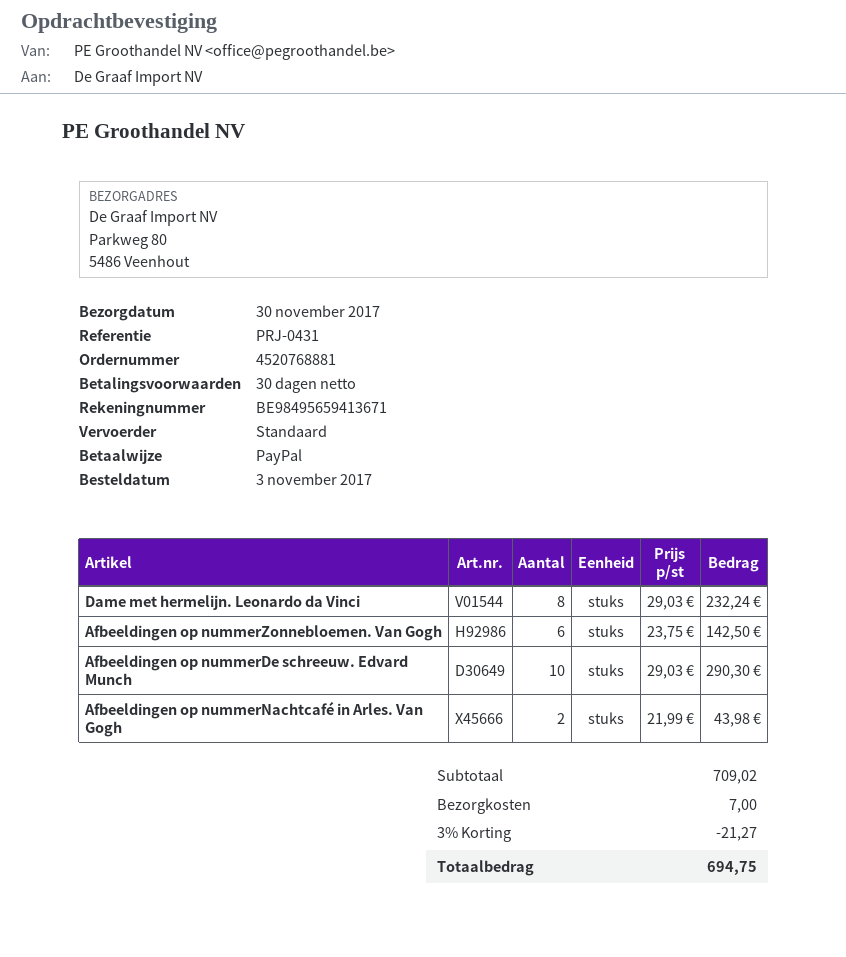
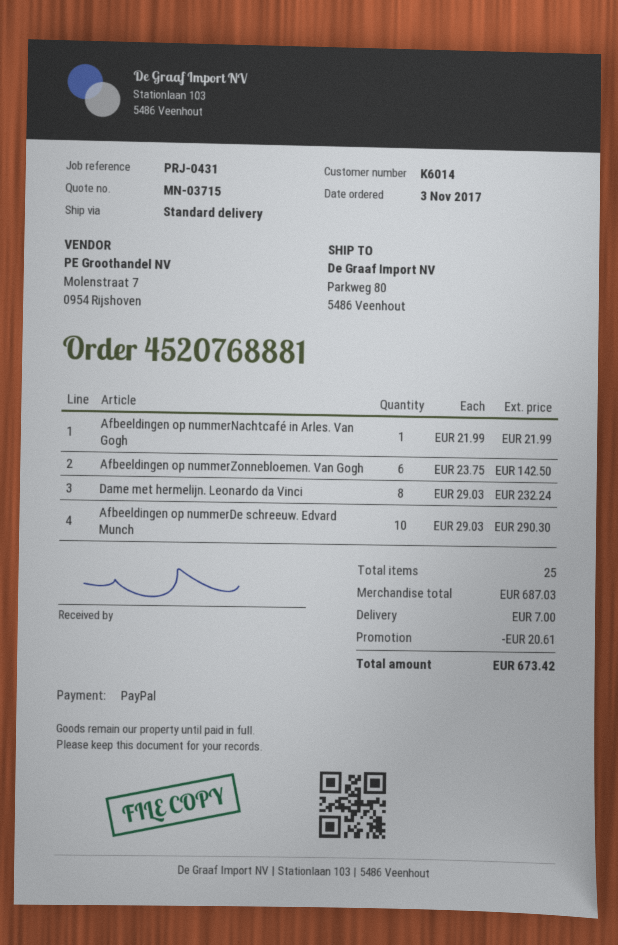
Afbeeldingen op nummerNachtcafé in Arles. Van Gogh: 2 x 21.99 = 43.98 -> 1 x 21.99 = 21.99
subtotal: 709.02 -> 687.03
discount: 21.27 -> 20.61
total: 694.75 -> 673.42

